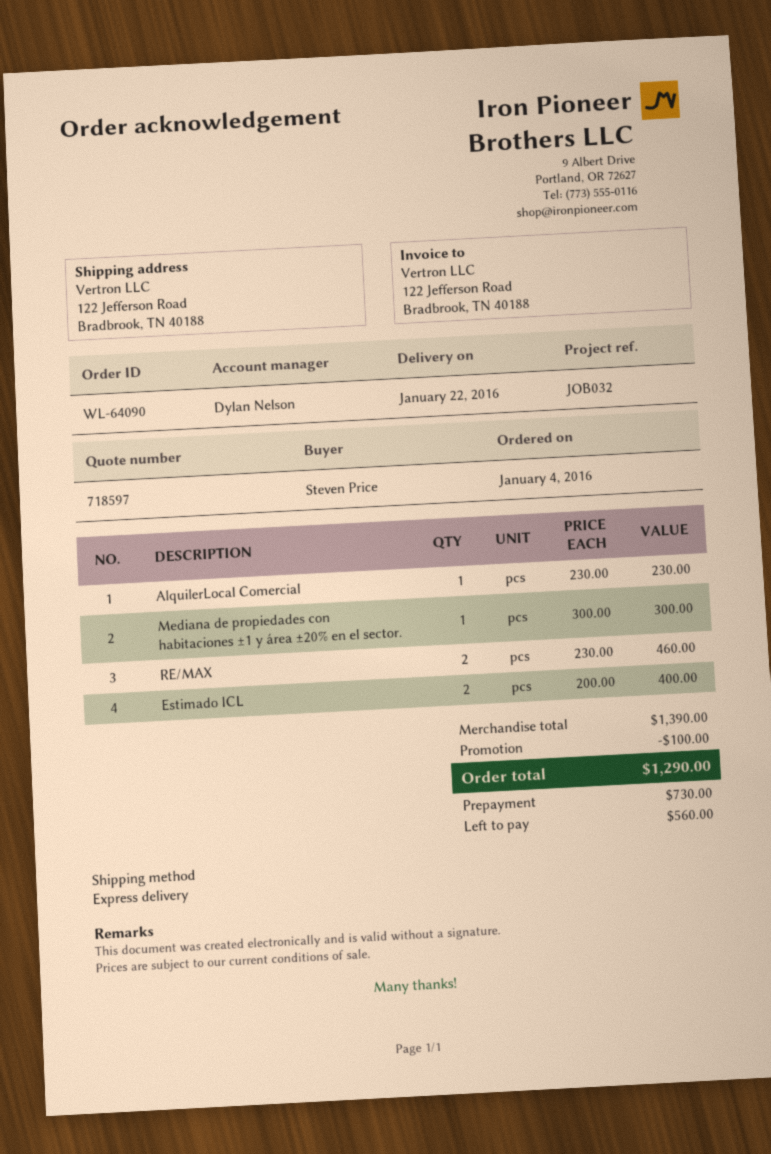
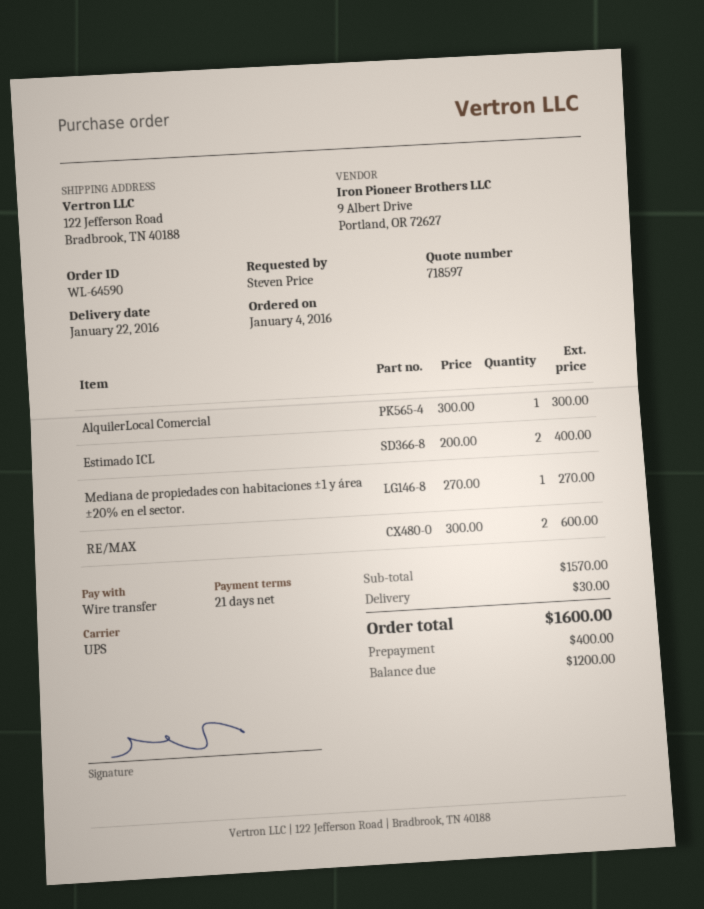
order number: WL-64090 -> WL-64590
shipping method: express -> UPS
AlquilerLocal Comercial: 1 x 230.00 = 230.00 -> 1 x 300.00 = 300.00
Mediana de propiedades con habitaciones ±1 y área ±20% en el sector.: 1 x 300.00 = 300.00 -> 1 x 270.00 = 270.00
RE/MAX: 2 x 230.00 = 460.00 -> 2 x 300.00 = 600.00
subtotal: 1390.00 -> 1570.00
discount: 100.00 -> none
shipping: none -> 30.00
total: 1290.00 -> 1600.00
deposit: 730.00 -> 400.00
balance: 560.00 -> 1200.00

